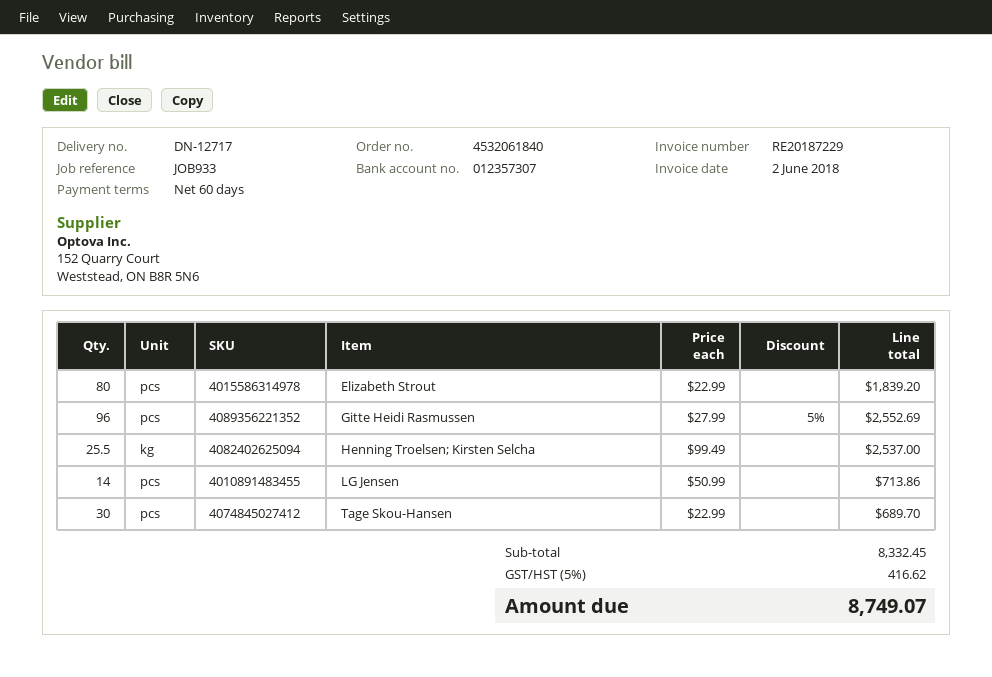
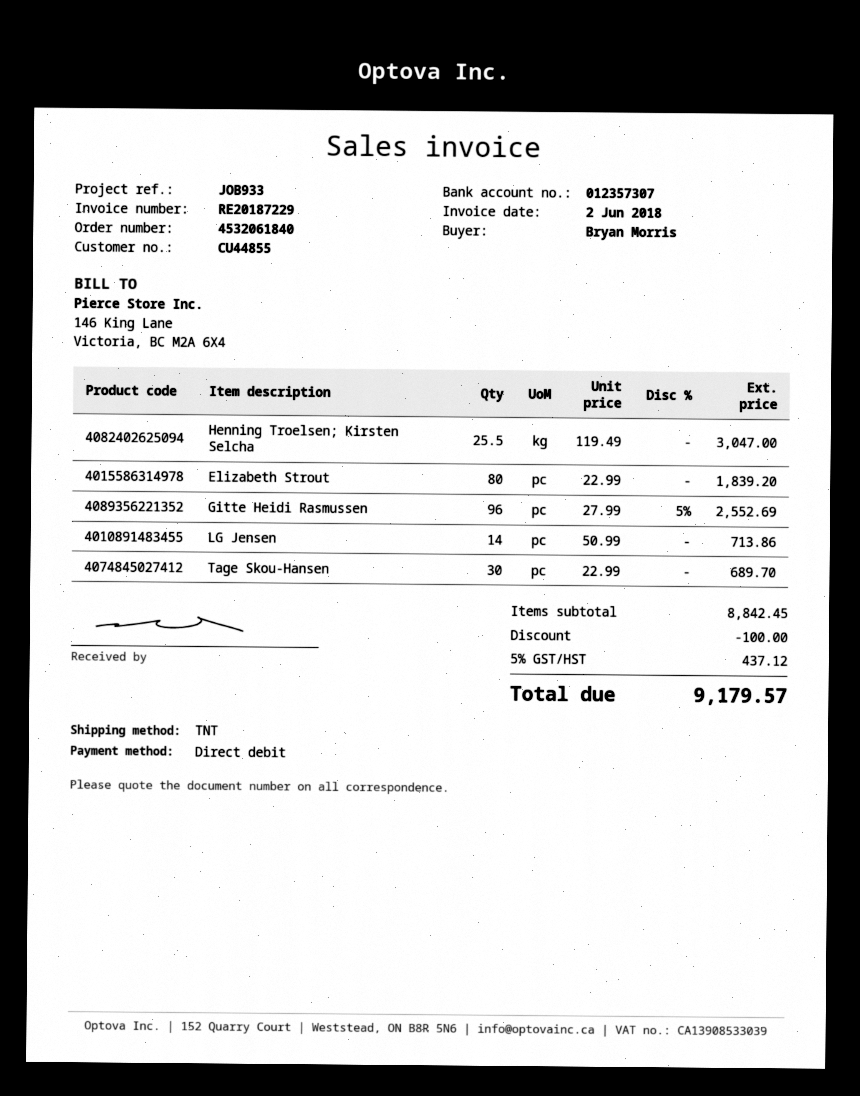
Henning Troelsen; Kirsten Selcha: 25.5 x 99.49 = 2537.00 -> 25.5 x 119.49 = 3047.00
subtotal: 8332.45 -> 8842.45
discount: none -> 100.00
tax: 5% = 416.62 -> 5% = 437.12
total: 8749.07 -> 9179.57

